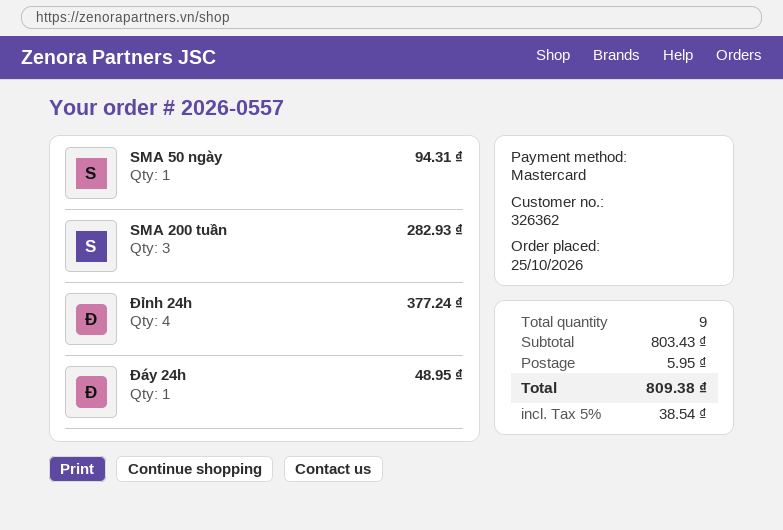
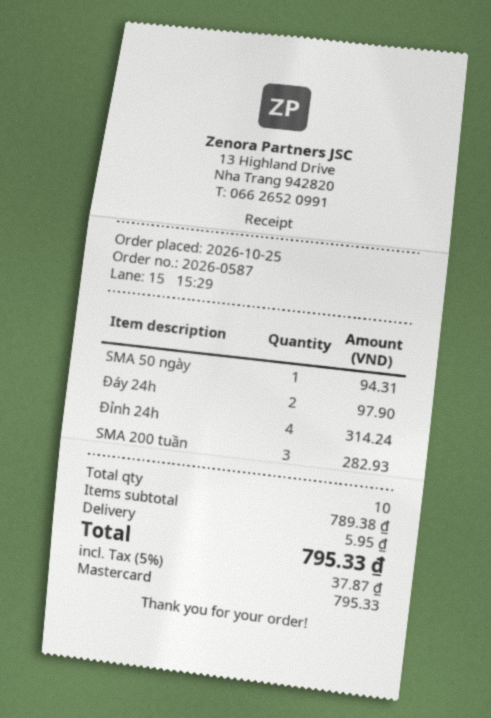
order number: 2026-0557 -> 2026-0587
Đỉnh 24h: 4 for 377.24 -> 4 for 314.24
Đáy 24h: 1 for 48.95 -> 2 for 97.90
total quantity: 9 -> 10
subtotal: 803.43 -> 789.38
tax: 5% = 38.54 -> 5% = 37.87
total: 809.38 -> 795.33

